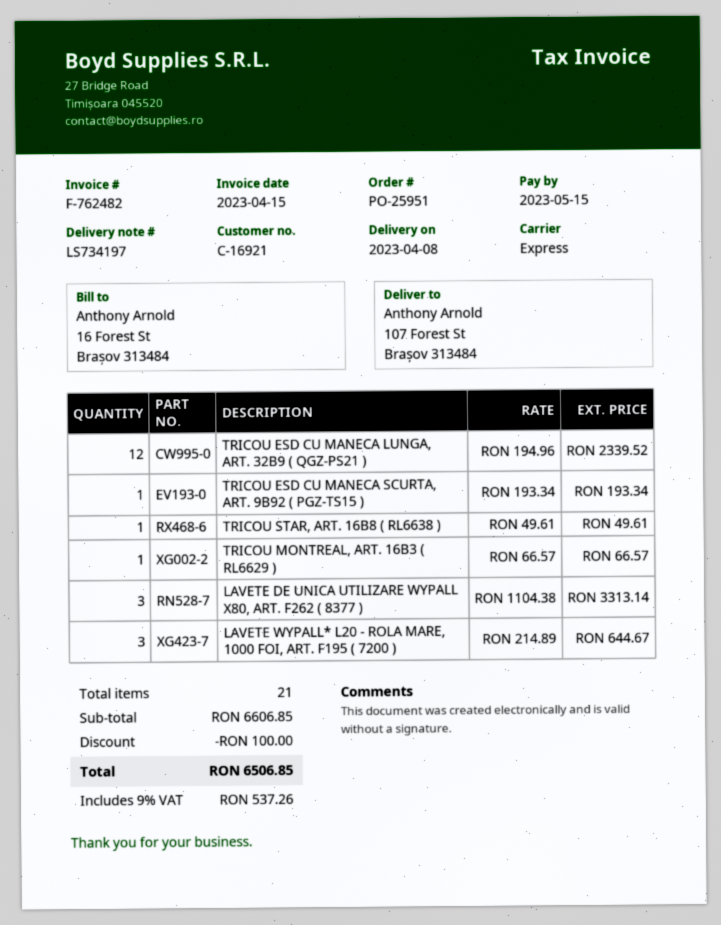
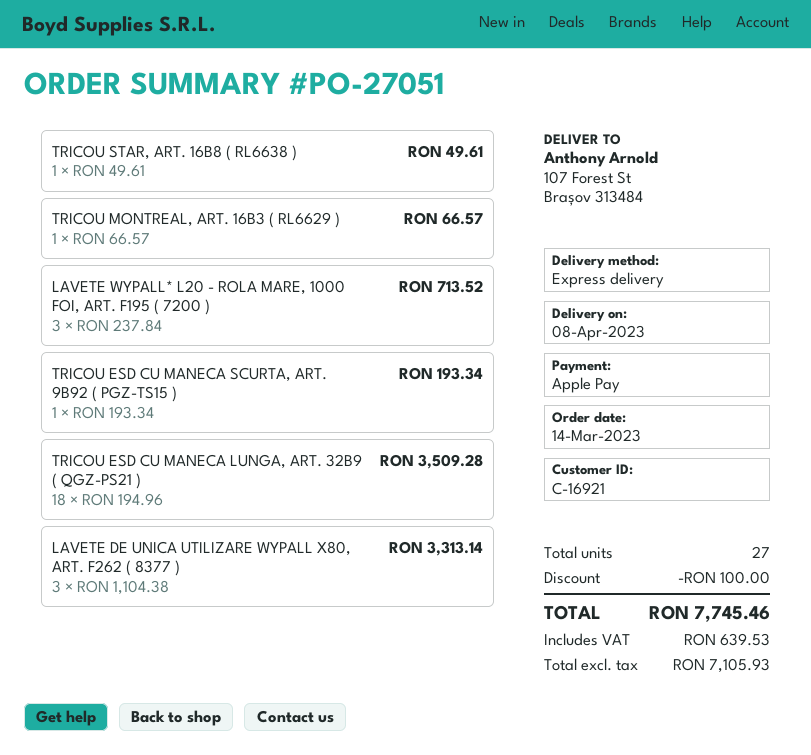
order number: PO-25951 -> PO-27051
TRICOU ESD CU MANECA LUNGA, ART. 32B9 ( QGZ-PS21 ): 12 x 194.96 = 2339.52 -> 18 x 194.96 = 3509.28
LAVETE WYPALL* L20 - ROLA MARE, 1000 FOI, ART. F195 ( 7200 ): 3 x 214.89 = 644.67 -> 3 x 237.84 = 713.52
total quantity: 21 -> 27
tax: 537.26 -> 639.53
total: 6506.85 -> 7745.46

